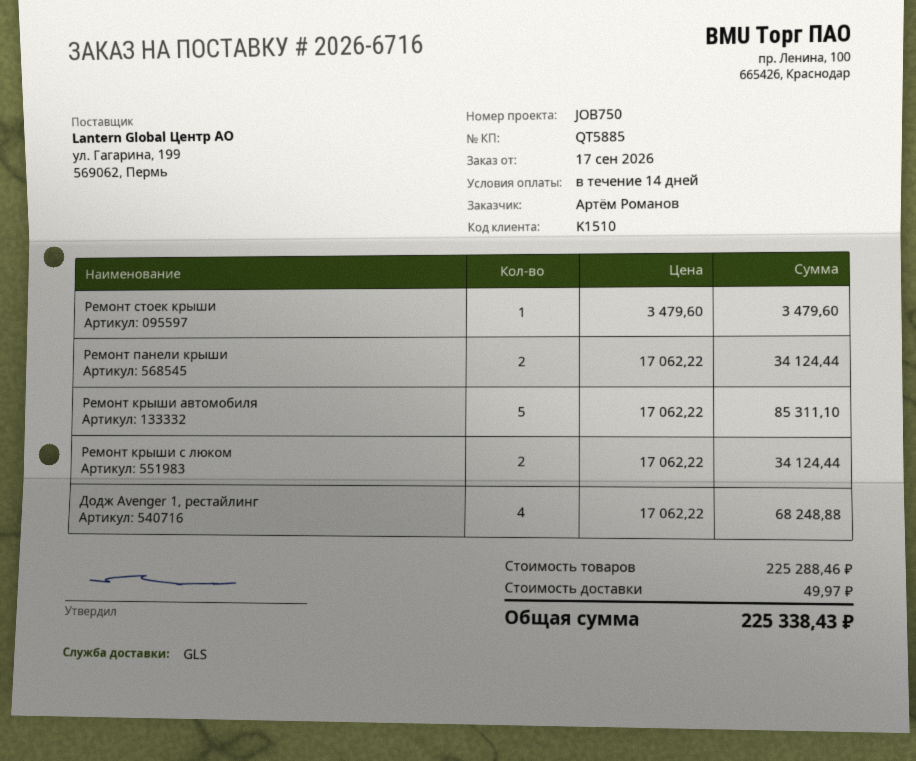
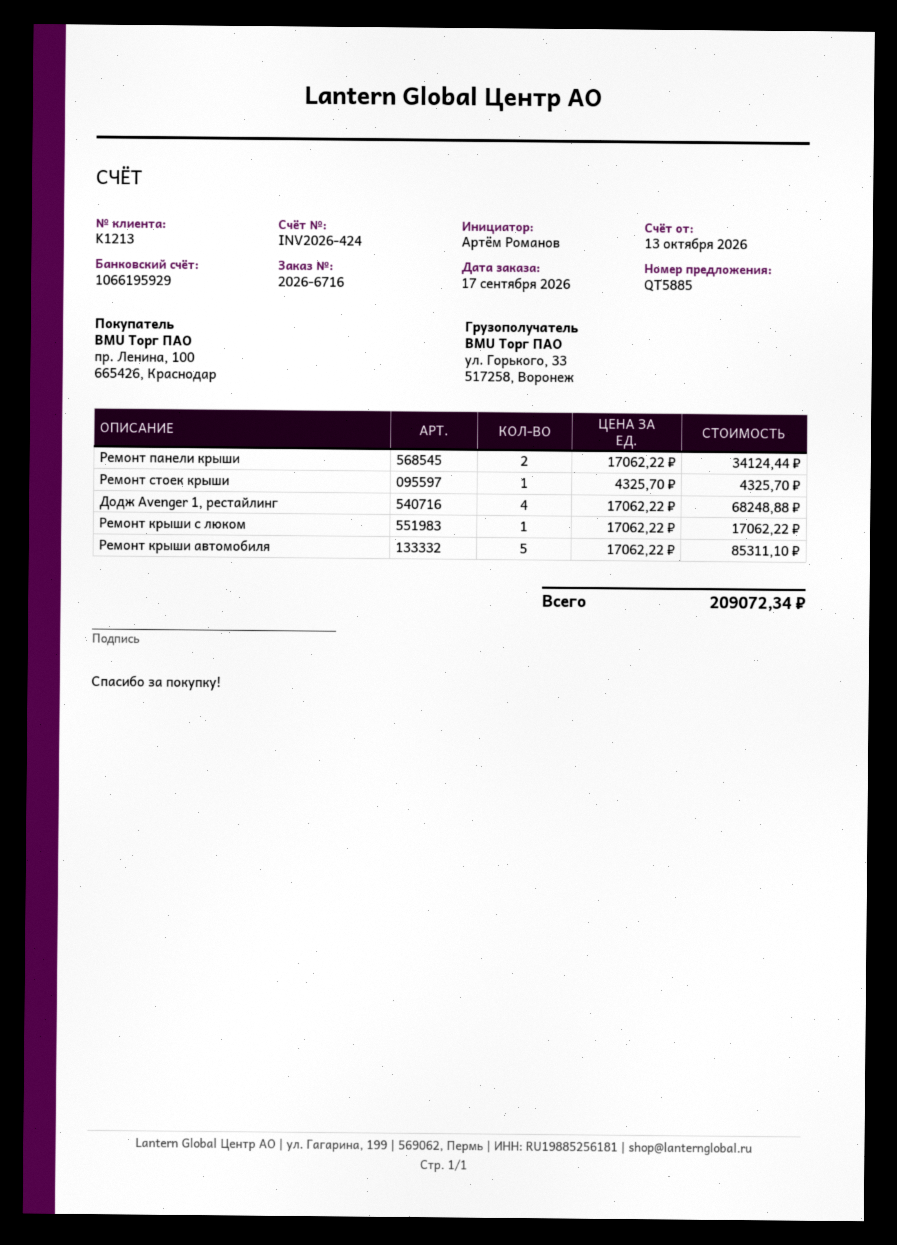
customer number: K1510 -> K1213
Ремонт стоек крыши: 1 x 3479.60 = 3479.60 -> 1 x 4325.70 = 4325.70
Ремонт крыши с люком: 2 x 17062.22 = 34124.44 -> 1 x 17062.22 = 17062.22
shipping: 49.97 -> none
total: 225338.43 -> 209072.34

